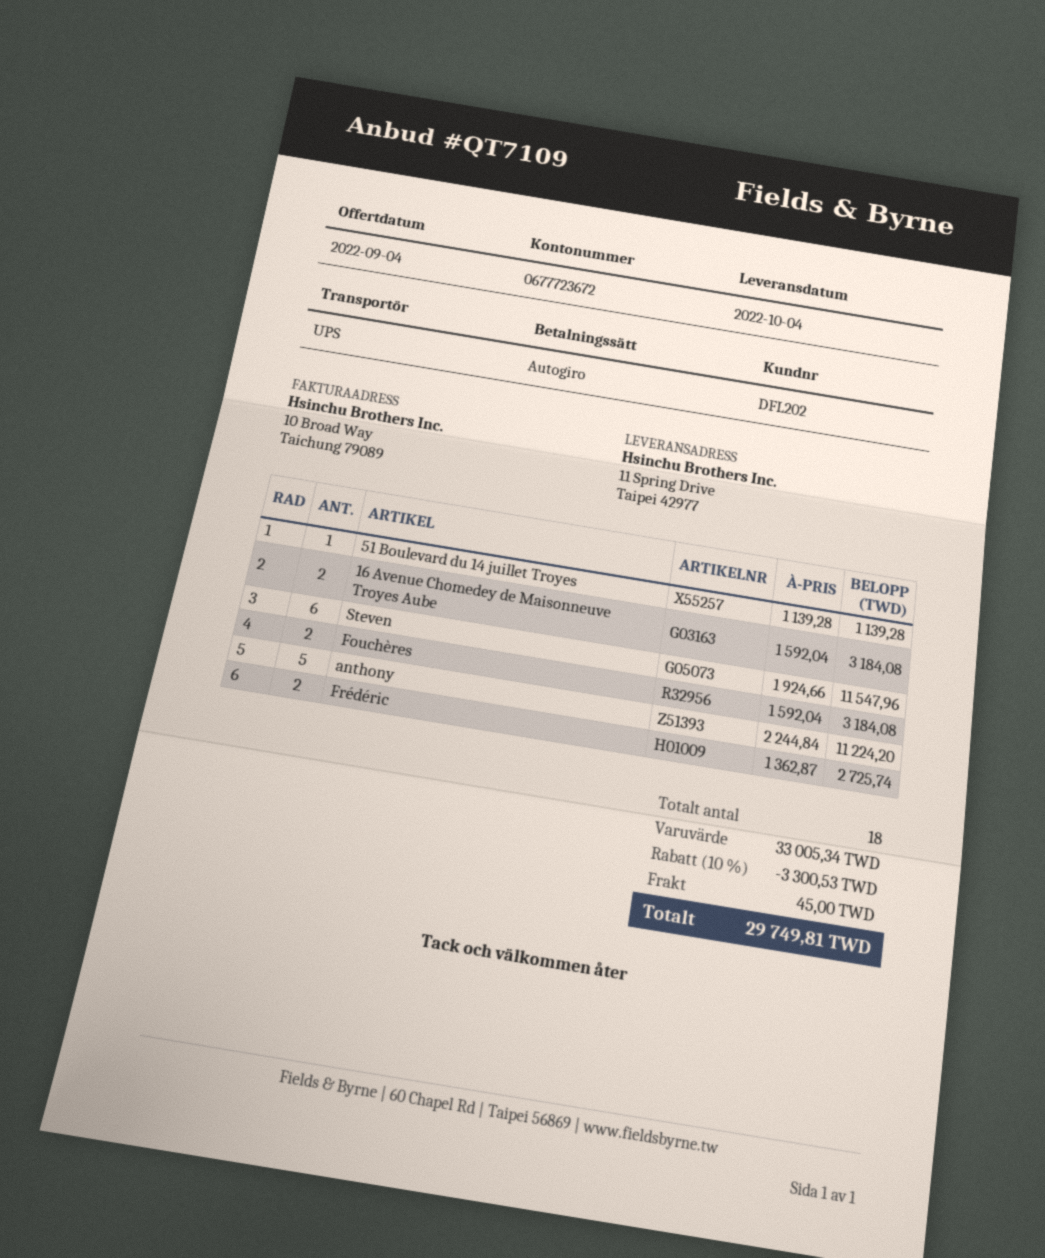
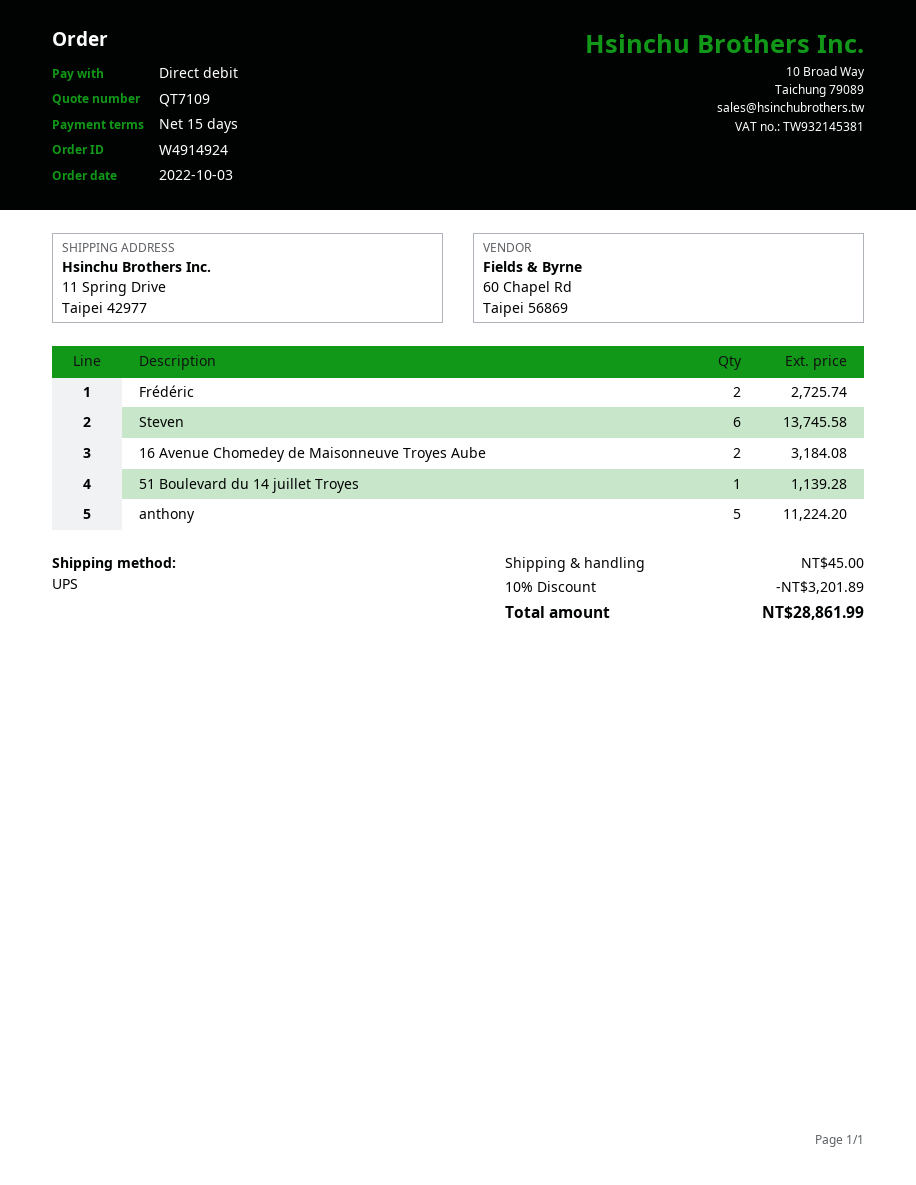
Steven: 6 for 11547.96 -> 6 for 13745.58
Fouchères: 2 for 3184.08 -> none
discount: 10% = 3300.53 -> 10% = 3201.89
total: 29749.81 -> 28861.99

